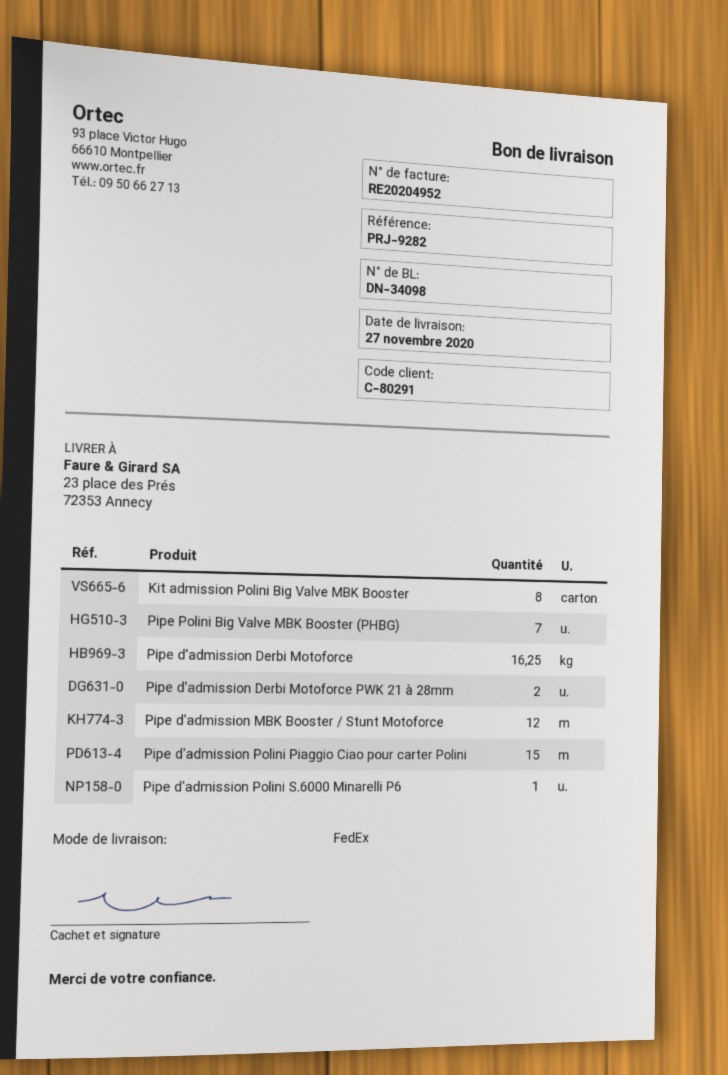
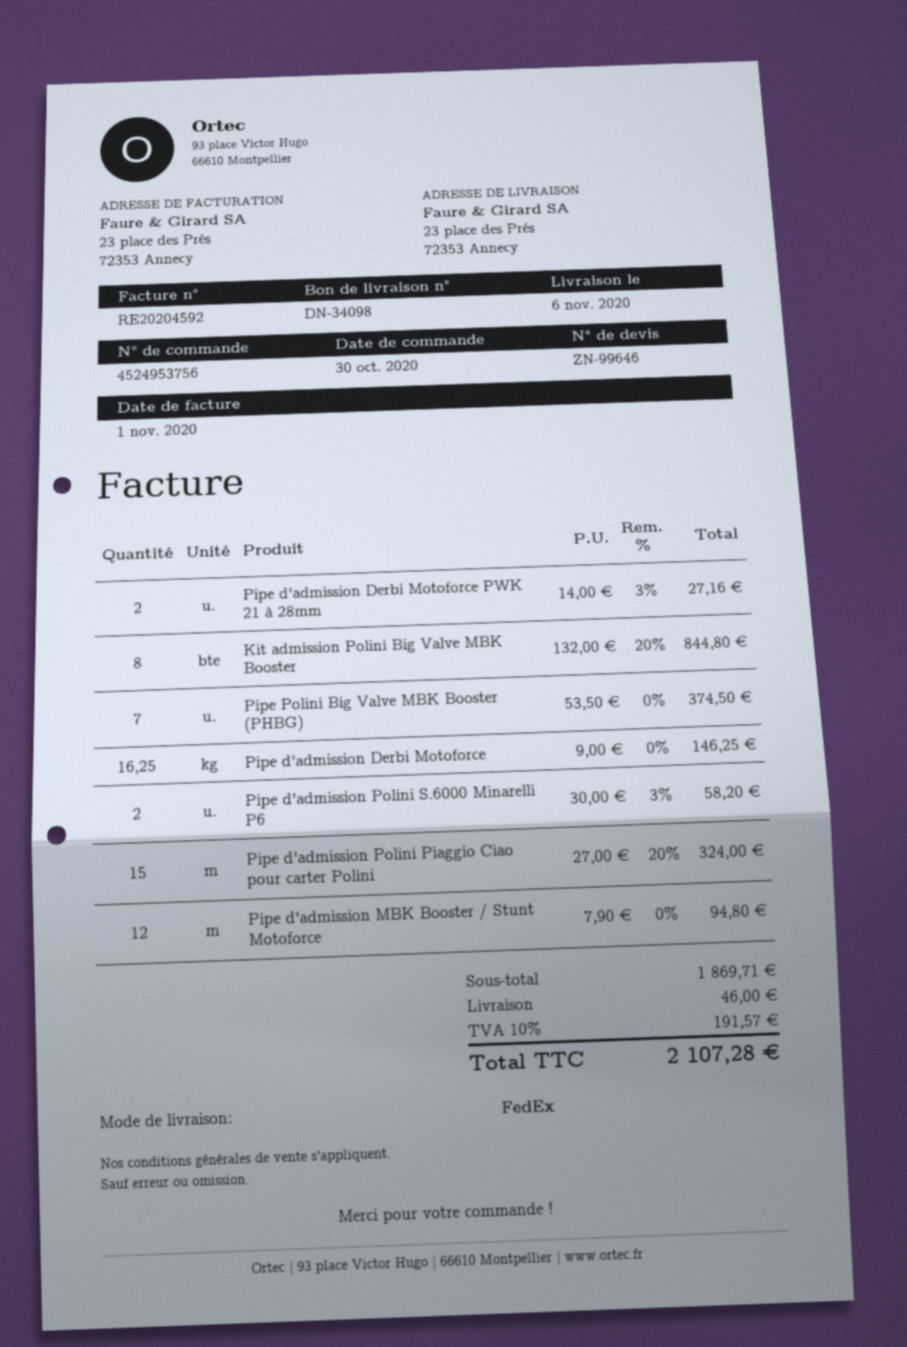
delivery date: 2020-11-27 -> 2020-11-06
invoice number: RE20204952 -> RE20204592
Pipe d'admission Polini S.6000 Minarelli P6: 1 -> 2

